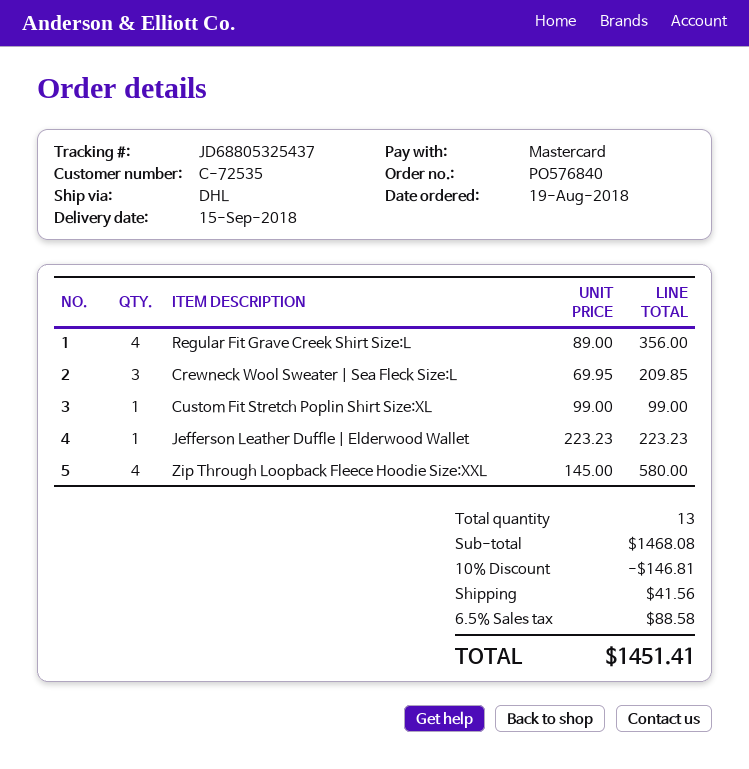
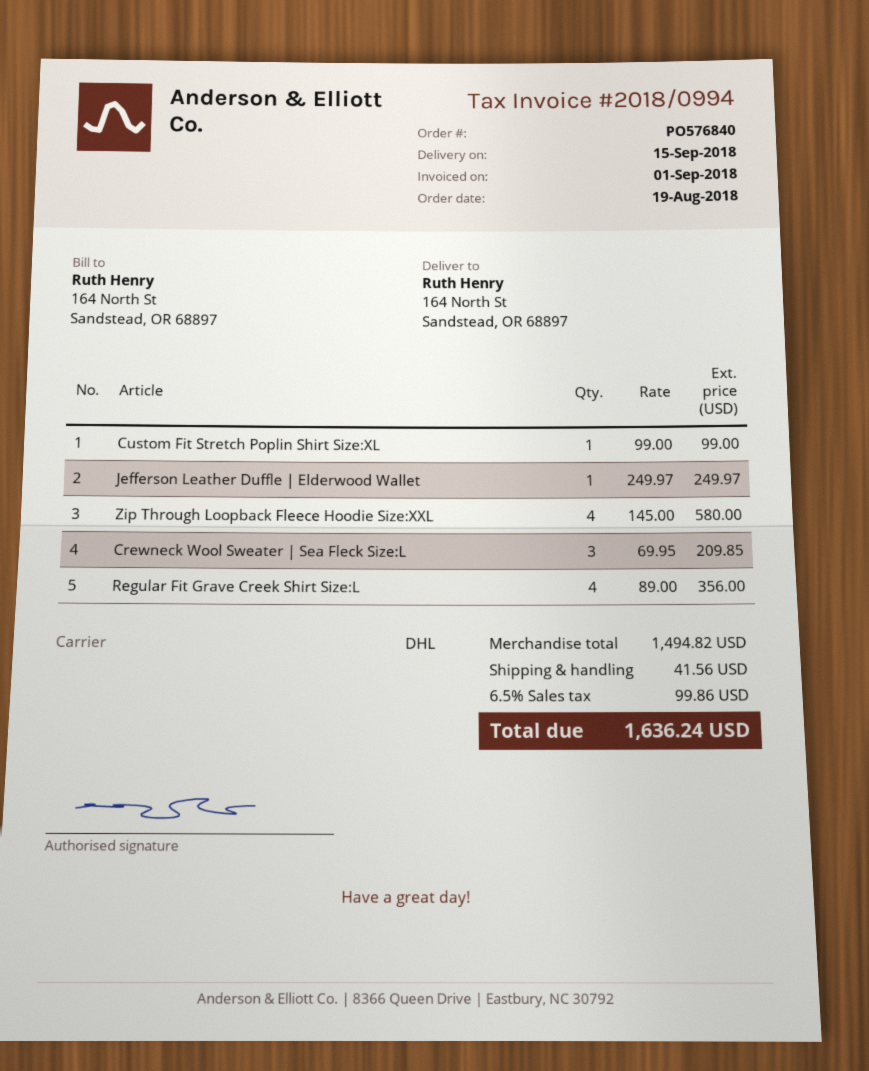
Jefferson Leather Duffle | Elderwood Wallet: 1 x 223.23 = 223.23 -> 1 x 249.97 = 249.97
subtotal: 1468.08 -> 1494.82
discount: 10% = 146.81 -> none
tax: 6.5% = 88.58 -> 6.5% = 99.86
total: 1451.41 -> 1636.24

